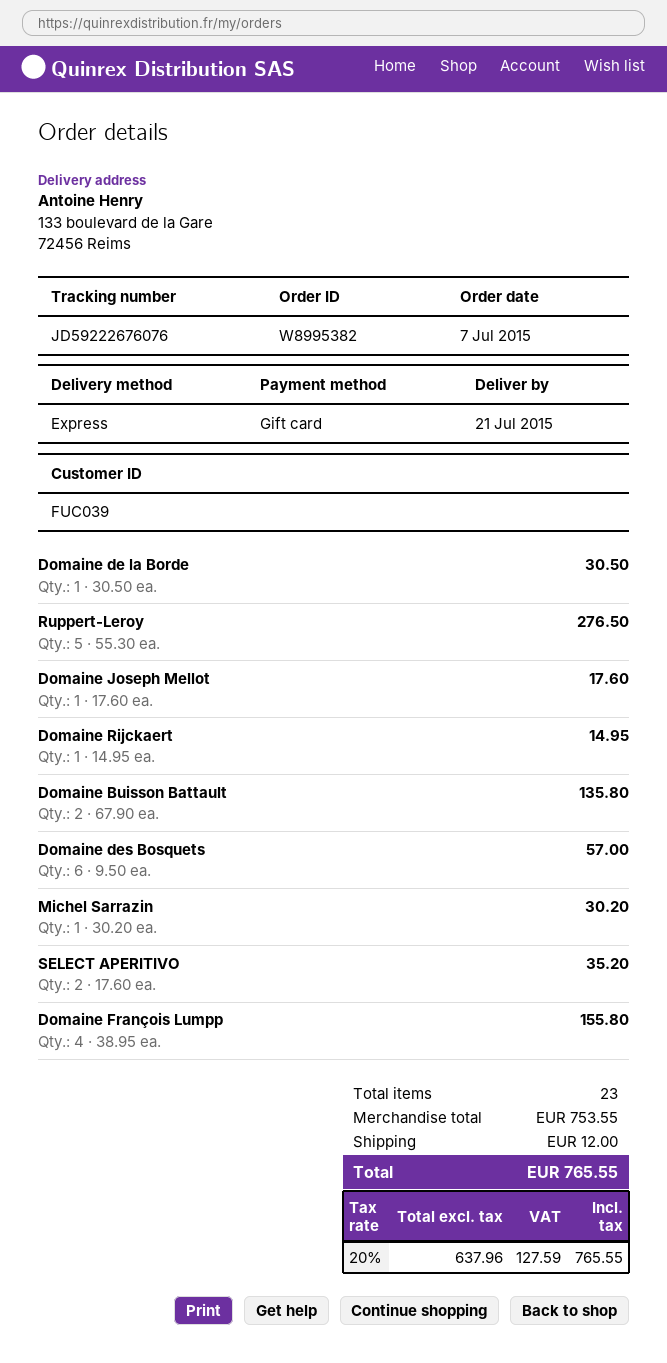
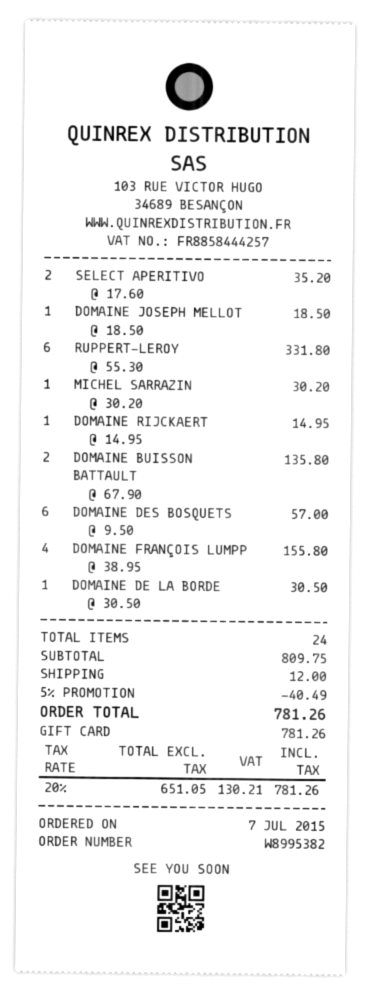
Ruppert-Leroy: 5 x 55.30 = 276.50 -> 6 x 55.30 = 331.80
Domaine Joseph Mellot: 1 x 17.60 = 17.60 -> 1 x 18.50 = 18.50
total quantity: 23 -> 24
subtotal: 753.55 -> 809.75
discount: none -> 5% = 40.49
net: 637.96 -> 651.05
tax: 20% = 127.59 -> 20% = 130.21
total: 765.55 -> 781.26

